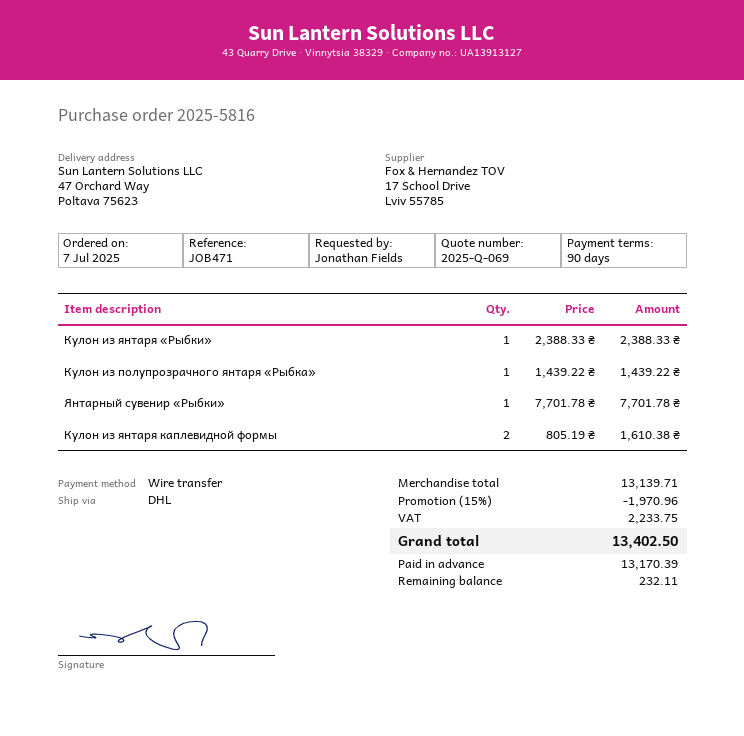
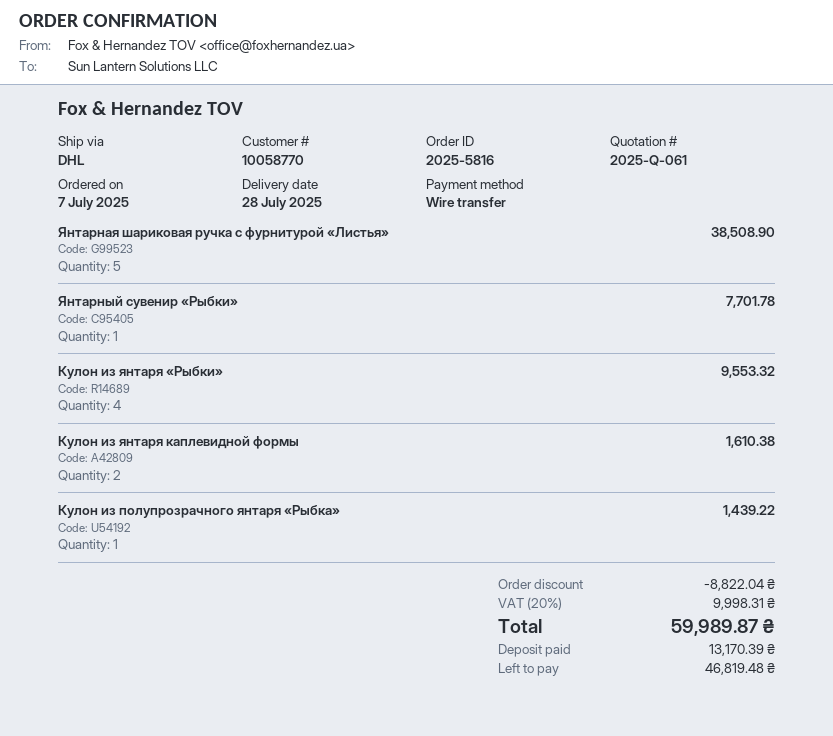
quote number: 2025-Q-069 -> 2025-Q-061
Кулон из янтаря «Рыбки»: 1 for 2388.33 -> 4 for 9553.32
Янтарная шариковая ручка с фурнитурой «Листья»: none -> 5 for 38508.90
discount: 1970.96 -> 8822.04
tax: 2233.75 -> 9998.31
total: 13402.50 -> 59989.87
balance: 232.11 -> 46819.48

